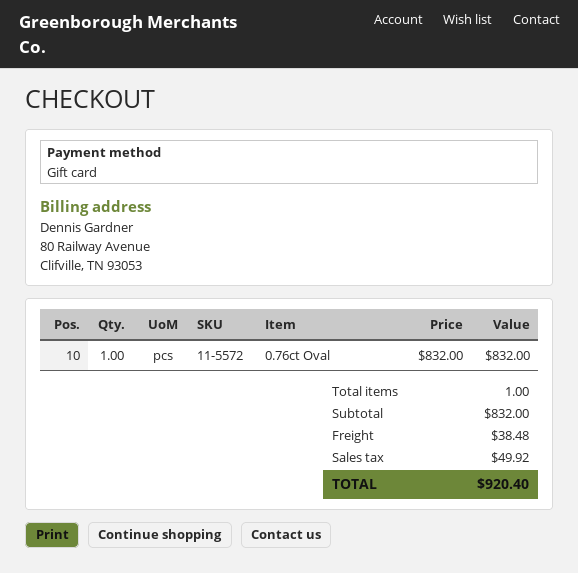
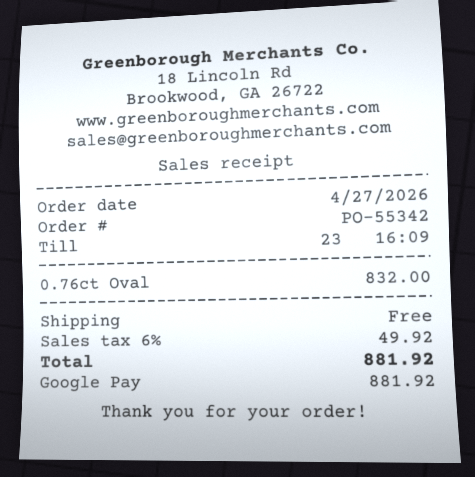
payment method: gift card -> Google Pay
shipping: 38.48 -> 0.00
total: 920.40 -> 881.92

